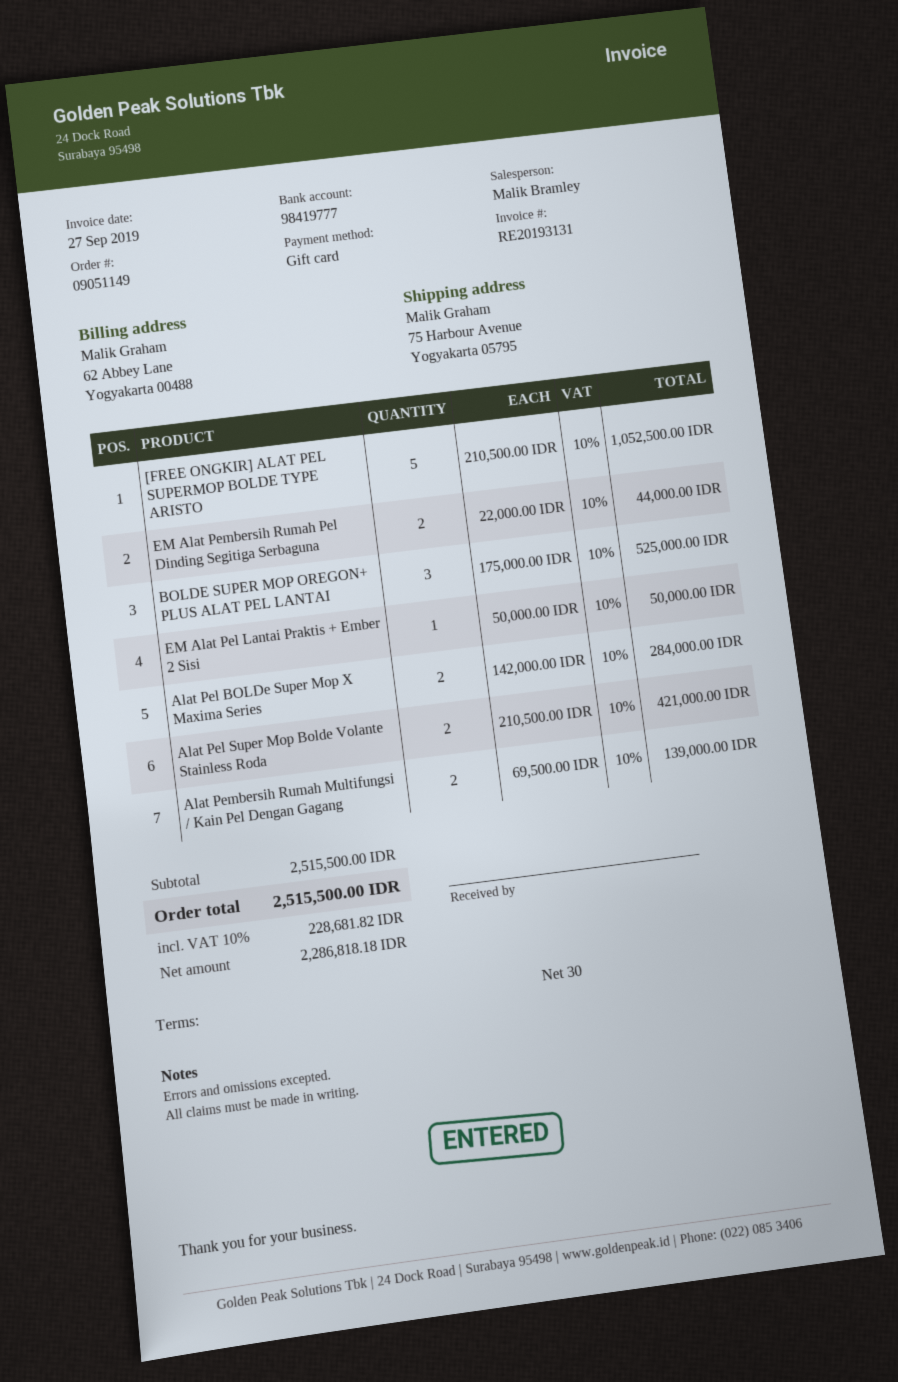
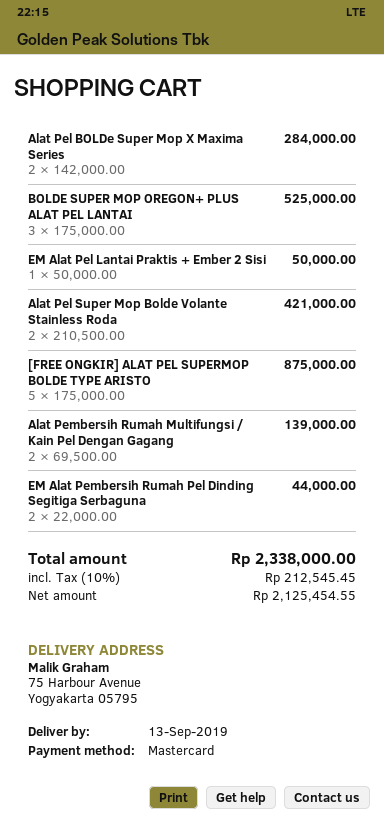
payment method: gift card -> Mastercard
[FREE ONGKIR] ALAT PEL SUPERMOP BOLDE TYPE ARISTO: 5 x 210500.00 = 1052500.00 -> 5 x 175000.00 = 875000.00
net: 2286818.18 -> 2125454.55
tax: 10% = 228681.82 -> 10% = 212545.45
total: 2515500.00 -> 2338000.00

